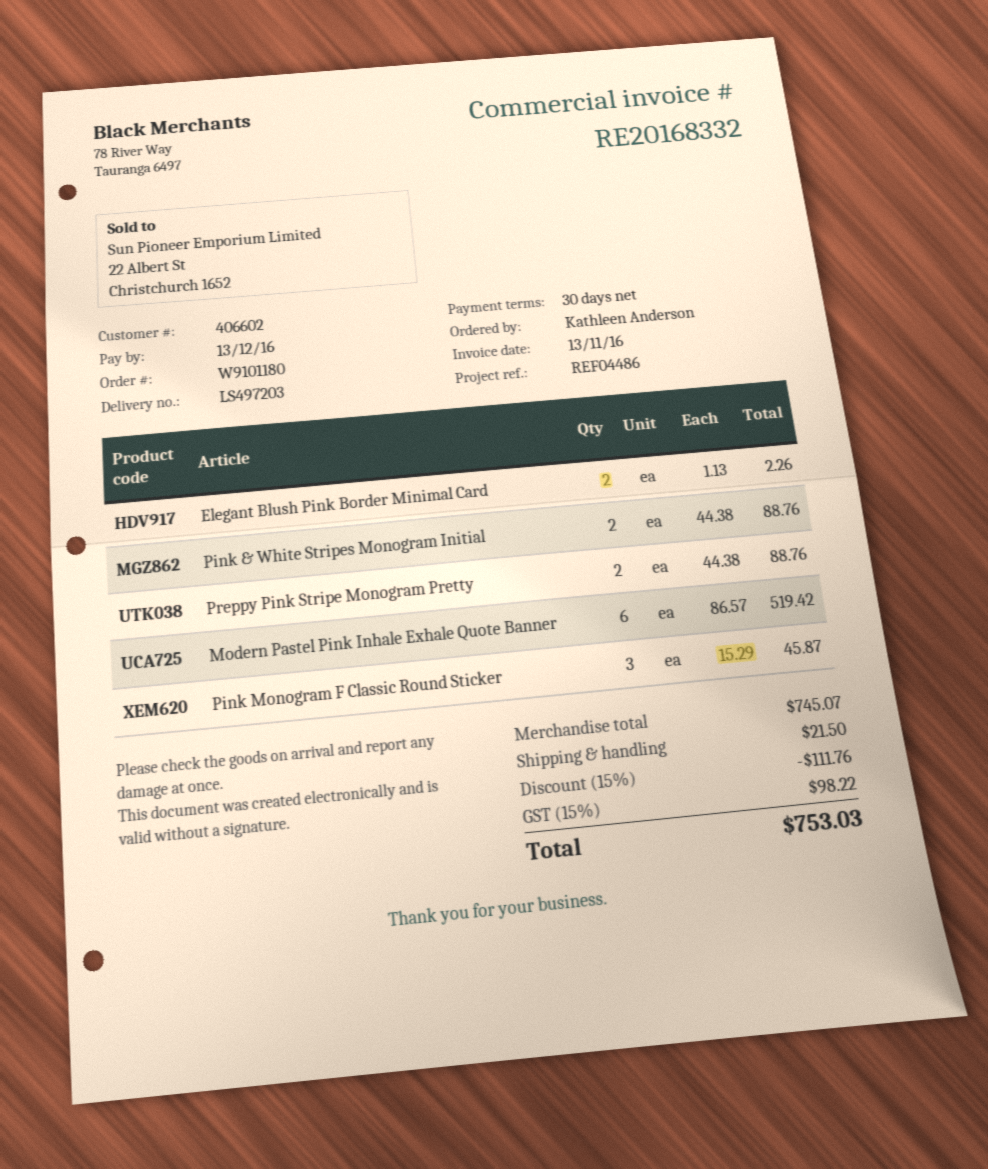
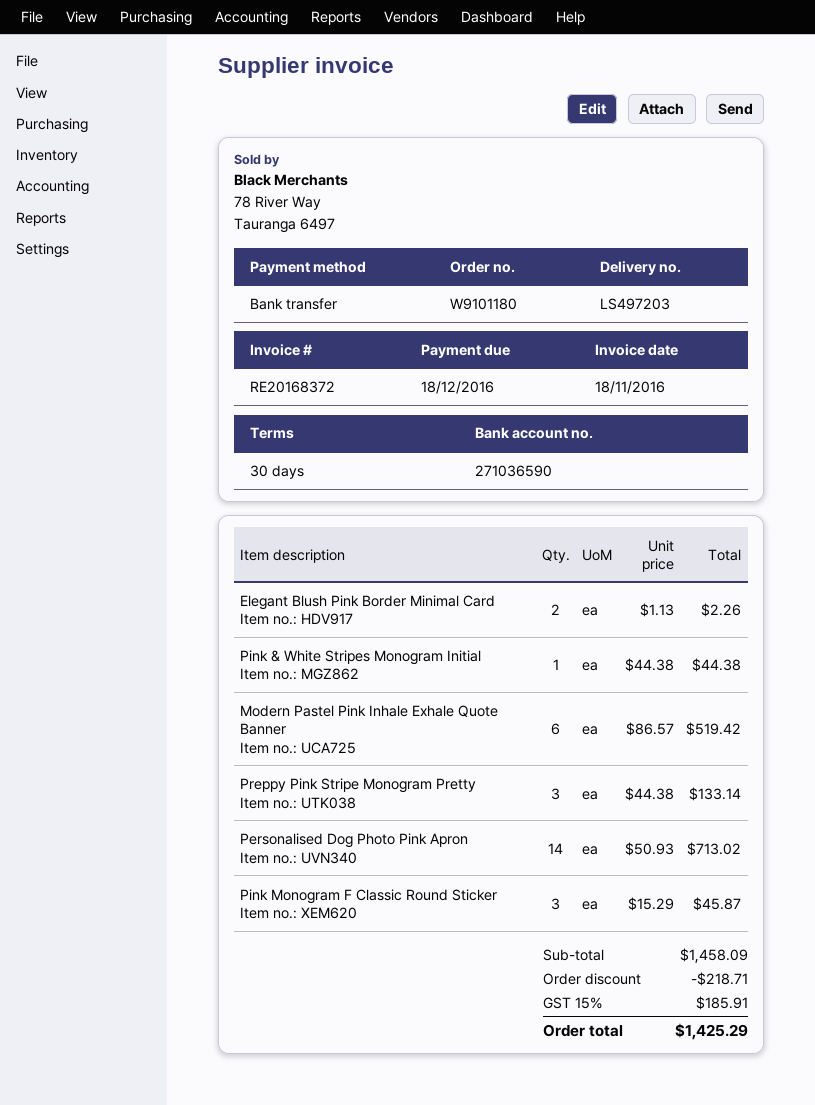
invoice number: RE20168332 -> RE20168372
invoice date: 2016-11-13 -> 2016-11-18
due date: 2016-12-13 -> 2016-12-18
Pink & White Stripes Monogram Initial: 2 x 44.38 = 88.76 -> 1 x 44.38 = 44.38
Preppy Pink Stripe Monogram Pretty: 2 x 44.38 = 88.76 -> 3 x 44.38 = 133.14
Personalised Dog Photo Pink Apron: none -> 14 x 50.93 = 713.02
subtotal: 745.07 -> 1458.09
discount: 111.76 -> 218.71
shipping: 21.50 -> none
tax: 15% = 98.22 -> 15% = 185.91
total: 753.03 -> 1425.29

